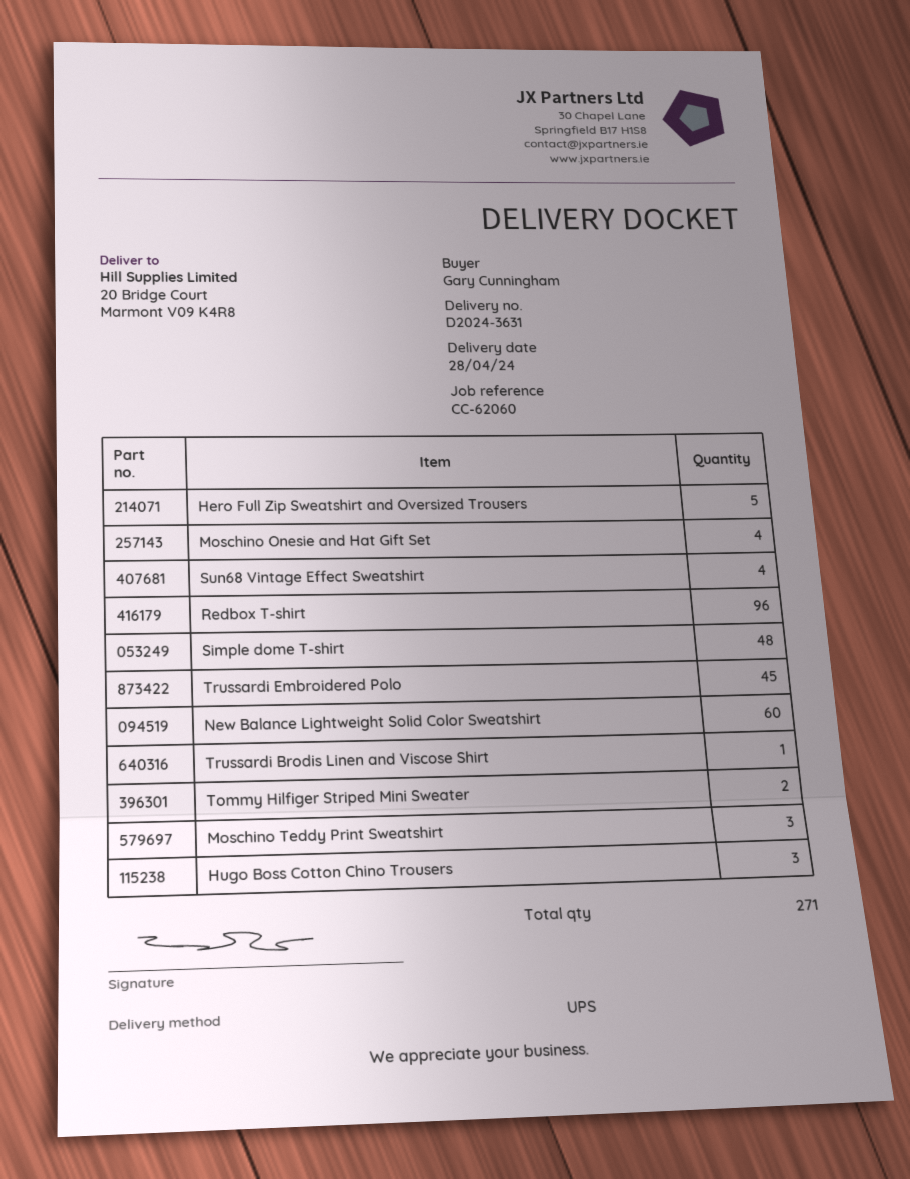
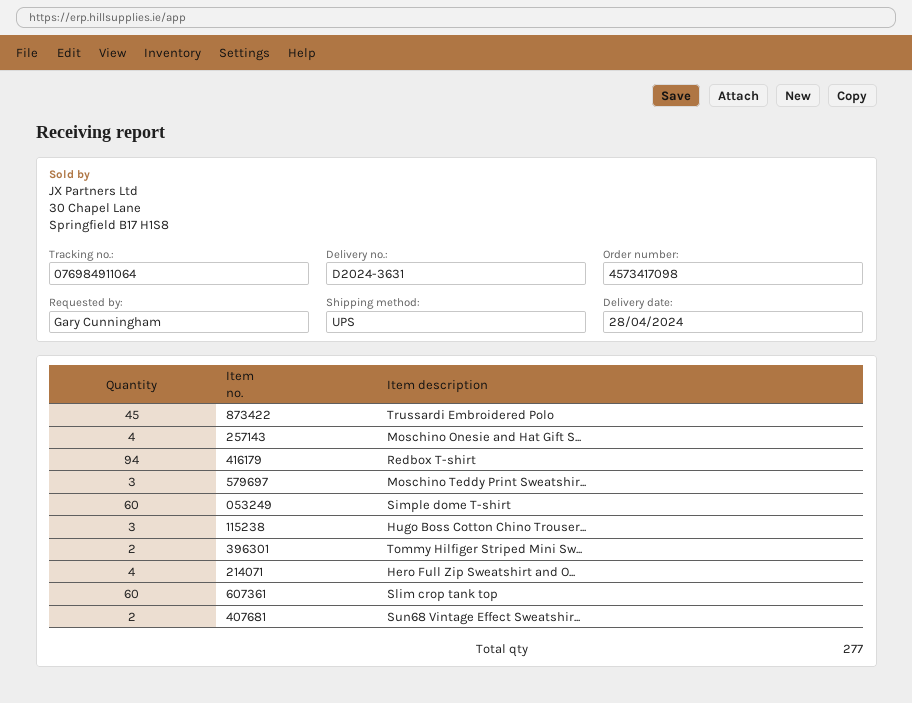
Hero Full Zip Sweatshirt and Oversized Trousers: 5 -> 4
Sun68 Vintage Effect Sweatshirt: 4 -> 2
Redbox T-shirt: 96 -> 94
Simple dome T-shirt: 48 -> 60
New Balance Lightweight Solid Color Sweatshirt: 60 -> none
Trussardi Brodis Linen and Viscose Shirt: 1 -> none
Slim crop tank top: none -> 60
total quantity: 271 -> 277

